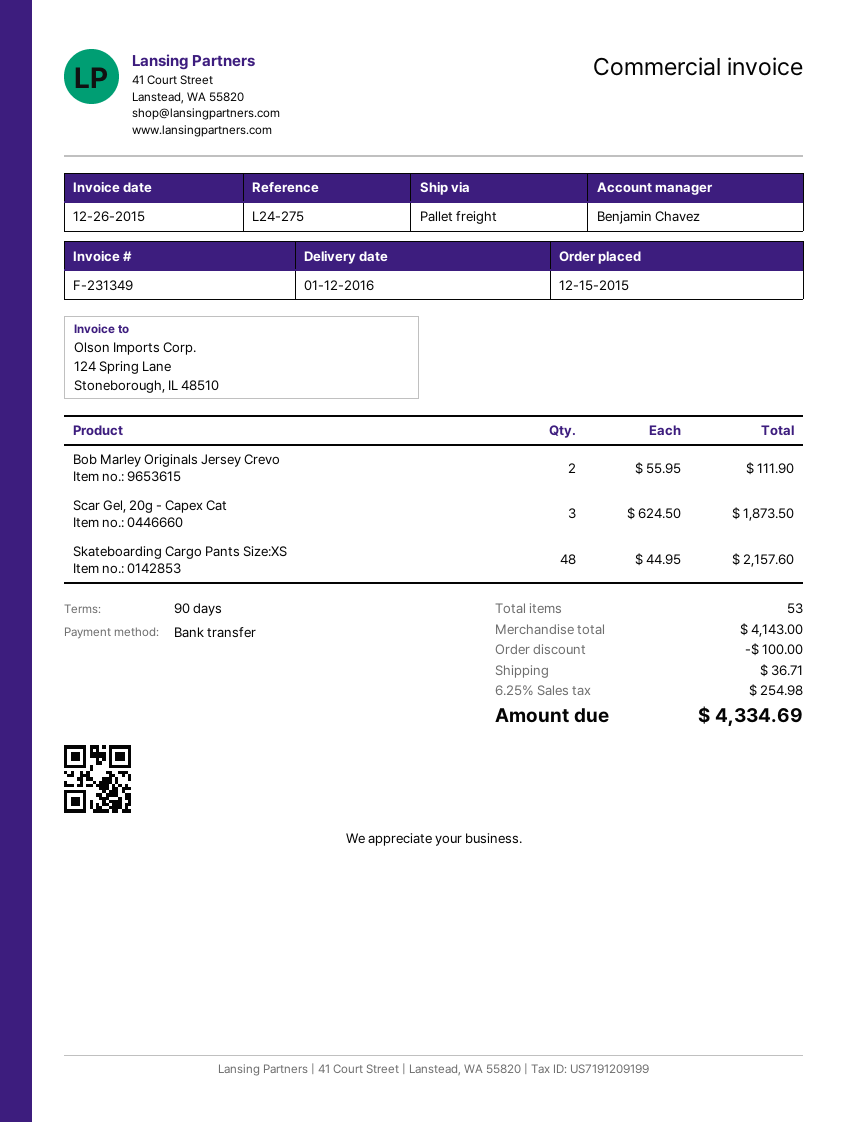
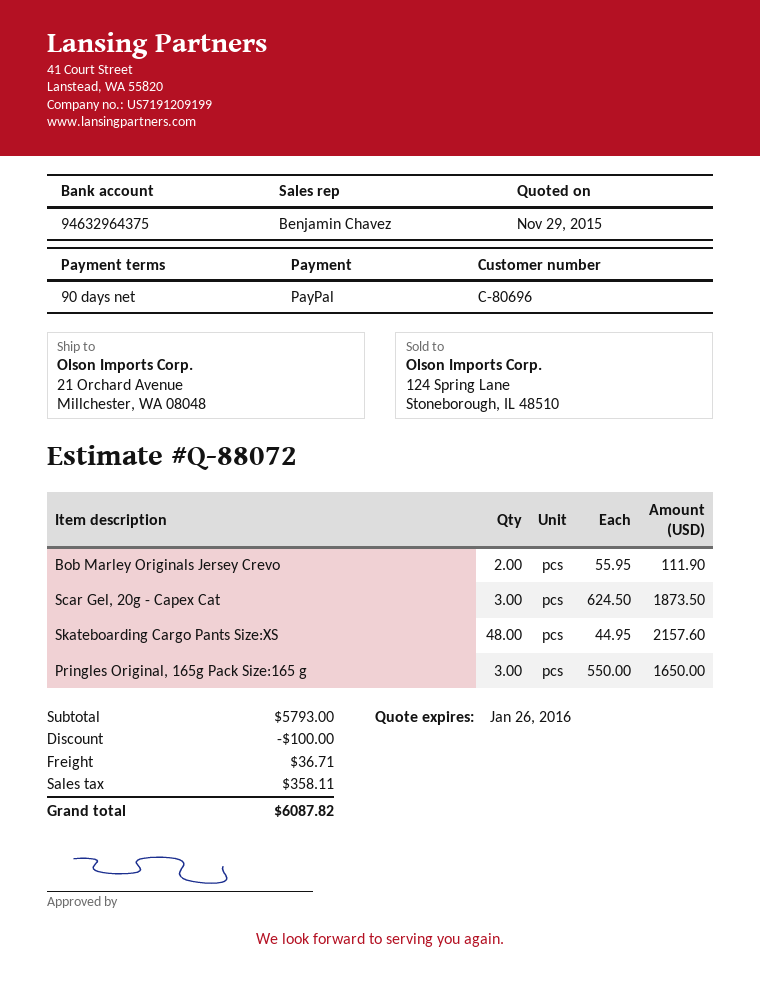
payment method: bank transfer -> PayPal
Pringles Original, 165g Pack Size:165 g: none -> 3 x 550.00 = 1650.00
subtotal: 4143.00 -> 5793.00
tax: 254.98 -> 358.11
total: 4334.69 -> 6087.82

